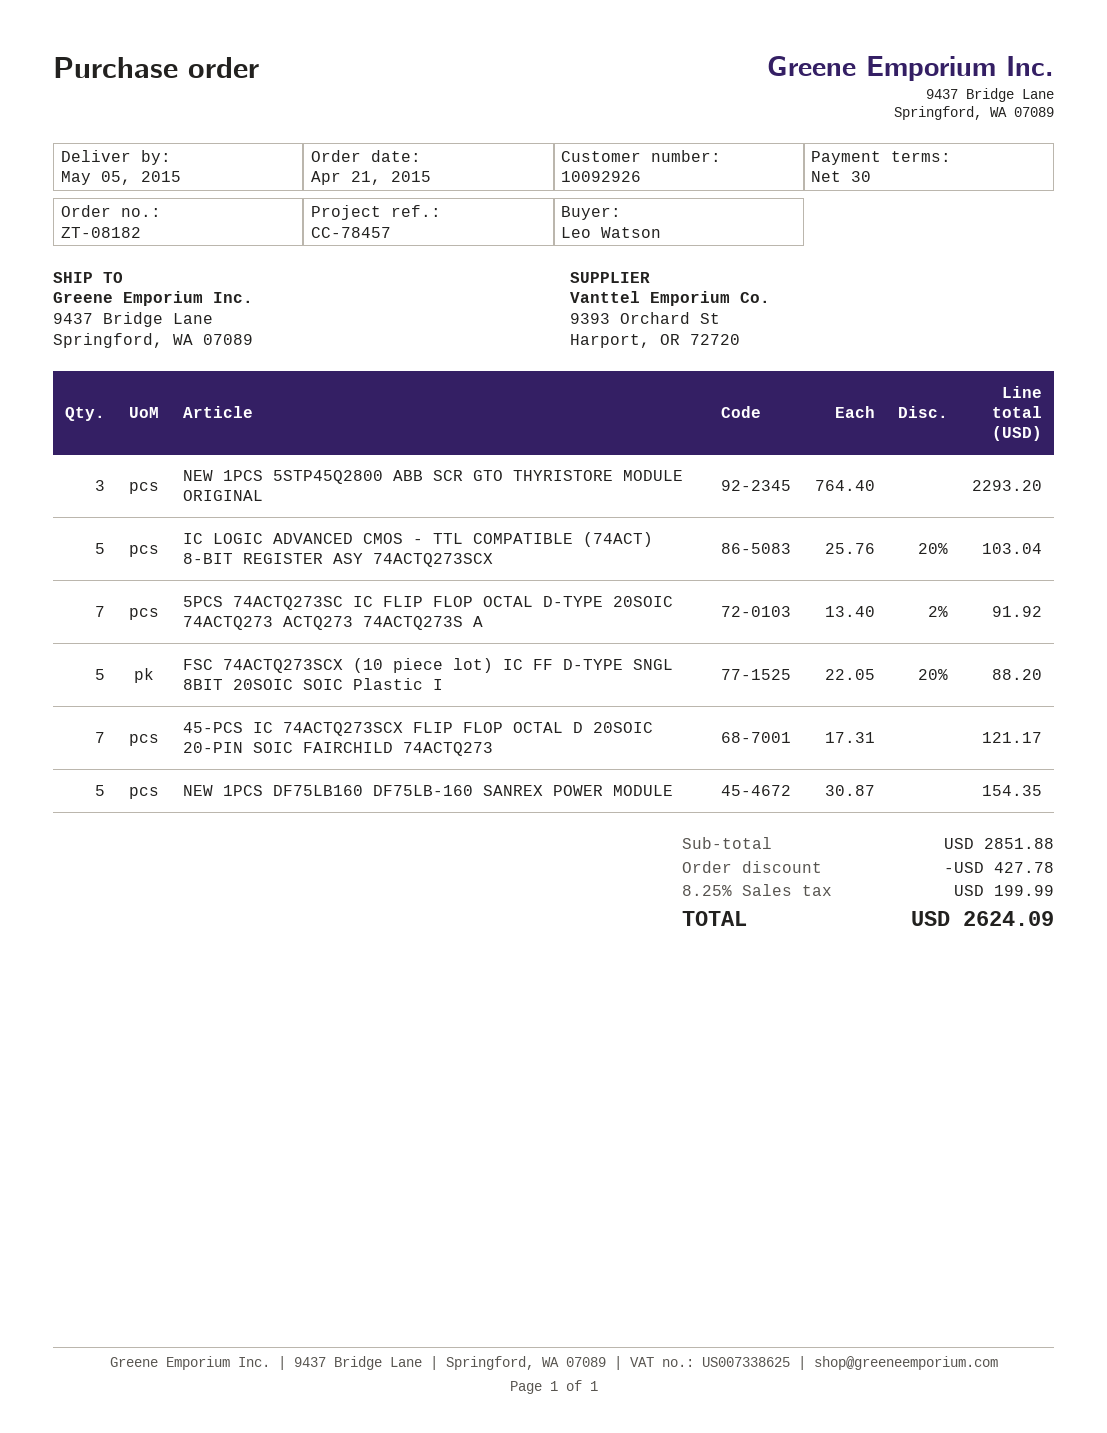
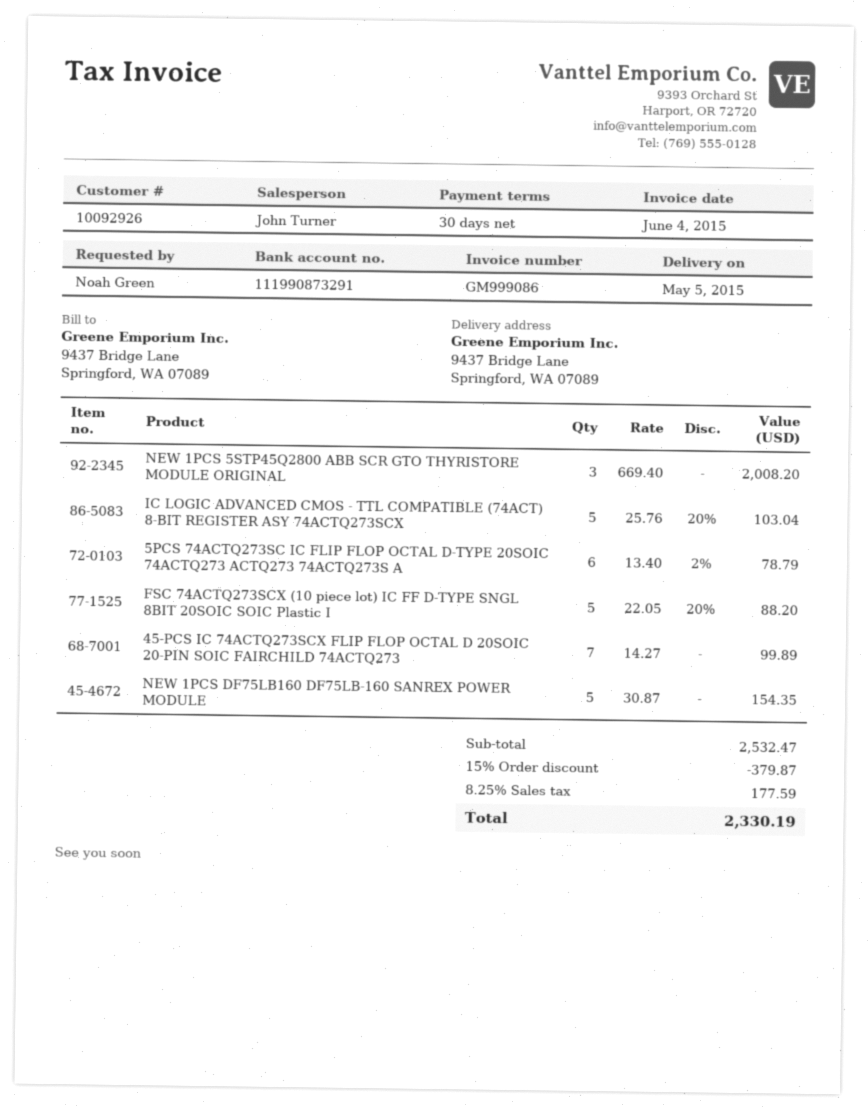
ordered by: Leo Watson -> Noah Green
NEW 1PCS 5STP45Q2800 ABB SCR GTO THYRISTORE MODULE ORIGINAL: 3 x 764.40 = 2293.20 -> 3 x 669.40 = 2008.20
5PCS 74ACTQ273SC IC FLIP FLOP OCTAL D-TYPE 20SOIC 74ACTQ273 ACTQ273 74ACTQ273S A: 7 x 13.40 - 2% = 91.92 -> 6 x 13.40 - 2% = 78.79
45-PCS IC 74ACTQ273SCX FLIP FLOP OCTAL D 20SOIC 20-PIN SOIC FAIRCHILD 74ACTQ273: 7 x 17.31 = 121.17 -> 7 x 14.27 = 99.89
subtotal: 2851.88 -> 2532.47
discount: 427.78 -> 379.87
tax: 8.25% = 199.99 -> 8.25% = 177.59
total: 2624.09 -> 2330.19

